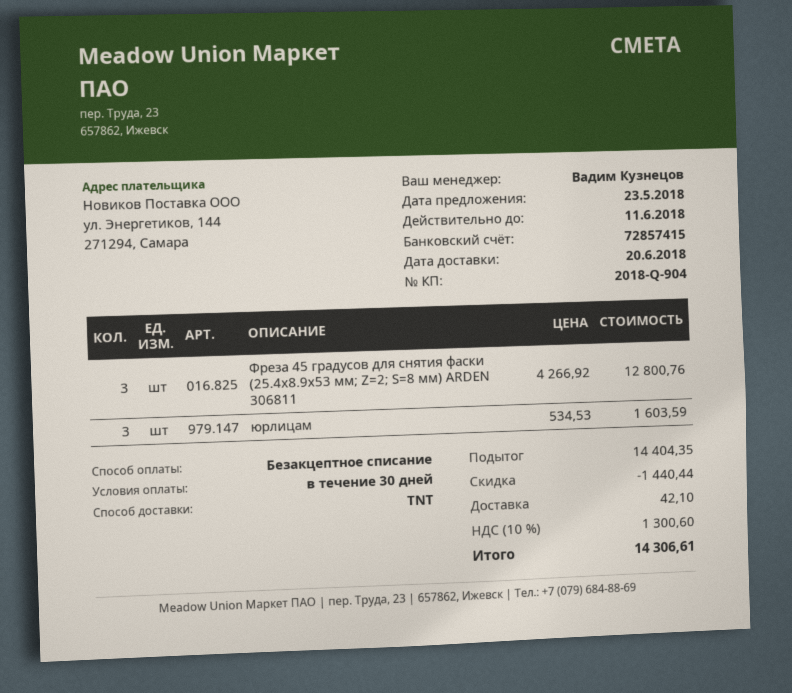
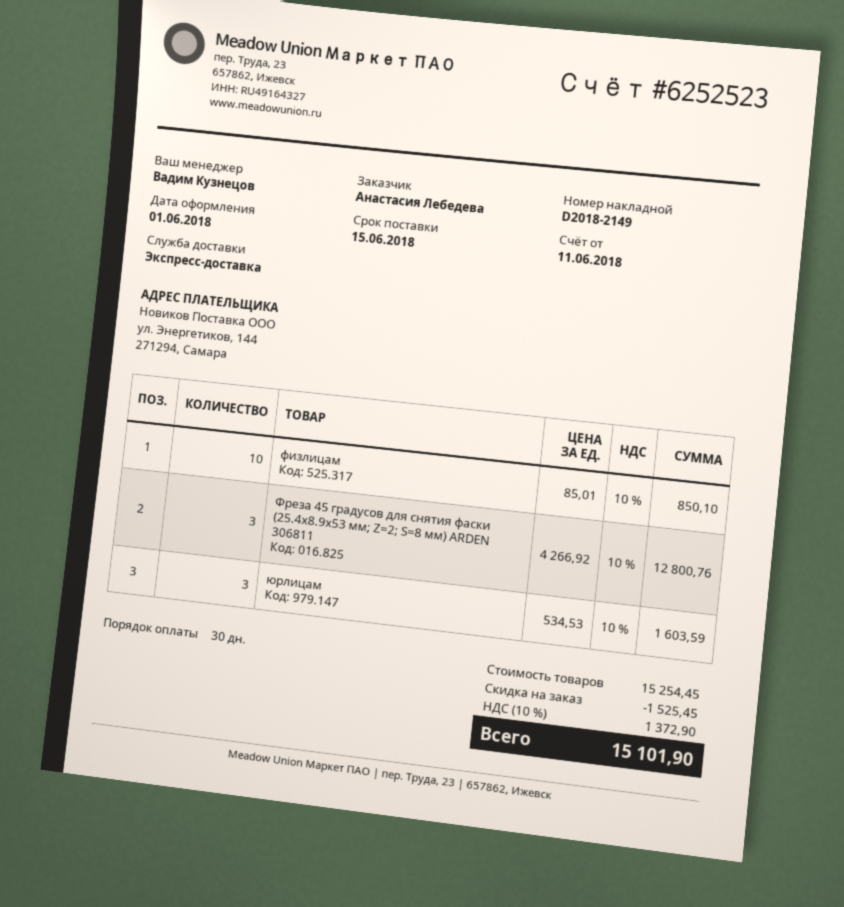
delivery date: 2018-06-20 -> 2018-06-15
shipping method: TNT -> express
физлицам: none -> 10 x 85.01 = 850.10
subtotal: 14404.35 -> 15254.45
discount: 1440.44 -> 1525.45
shipping: 42.10 -> none
tax: 10% = 1300.60 -> 10% = 1372.90
total: 14306.61 -> 15101.90

